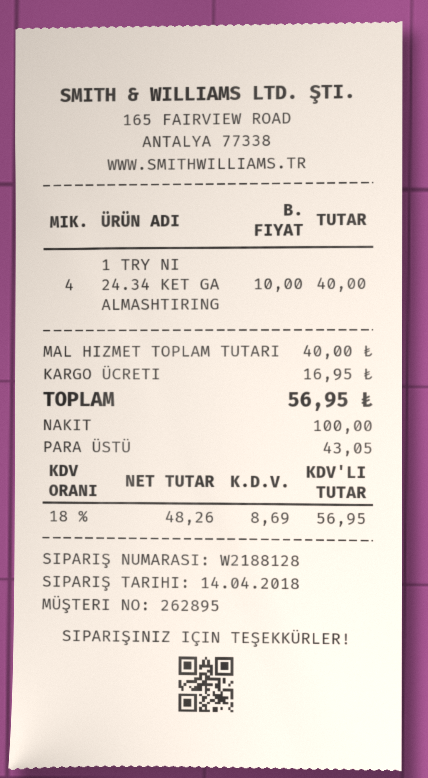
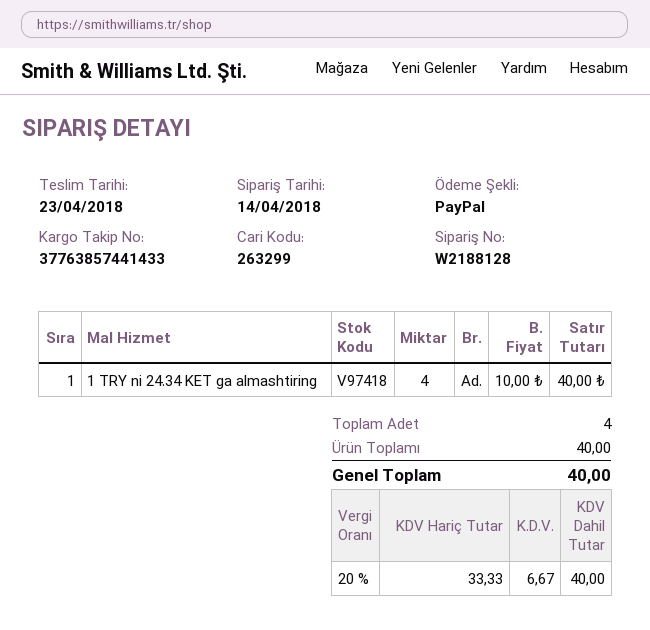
customer number: 262895 -> 263299
payment method: cash -> PayPal
shipping: 16.95 -> none
net: 48.26 -> 33.33
tax: 18% = 8.69 -> 20% = 6.67
total: 56.95 -> 40.00

